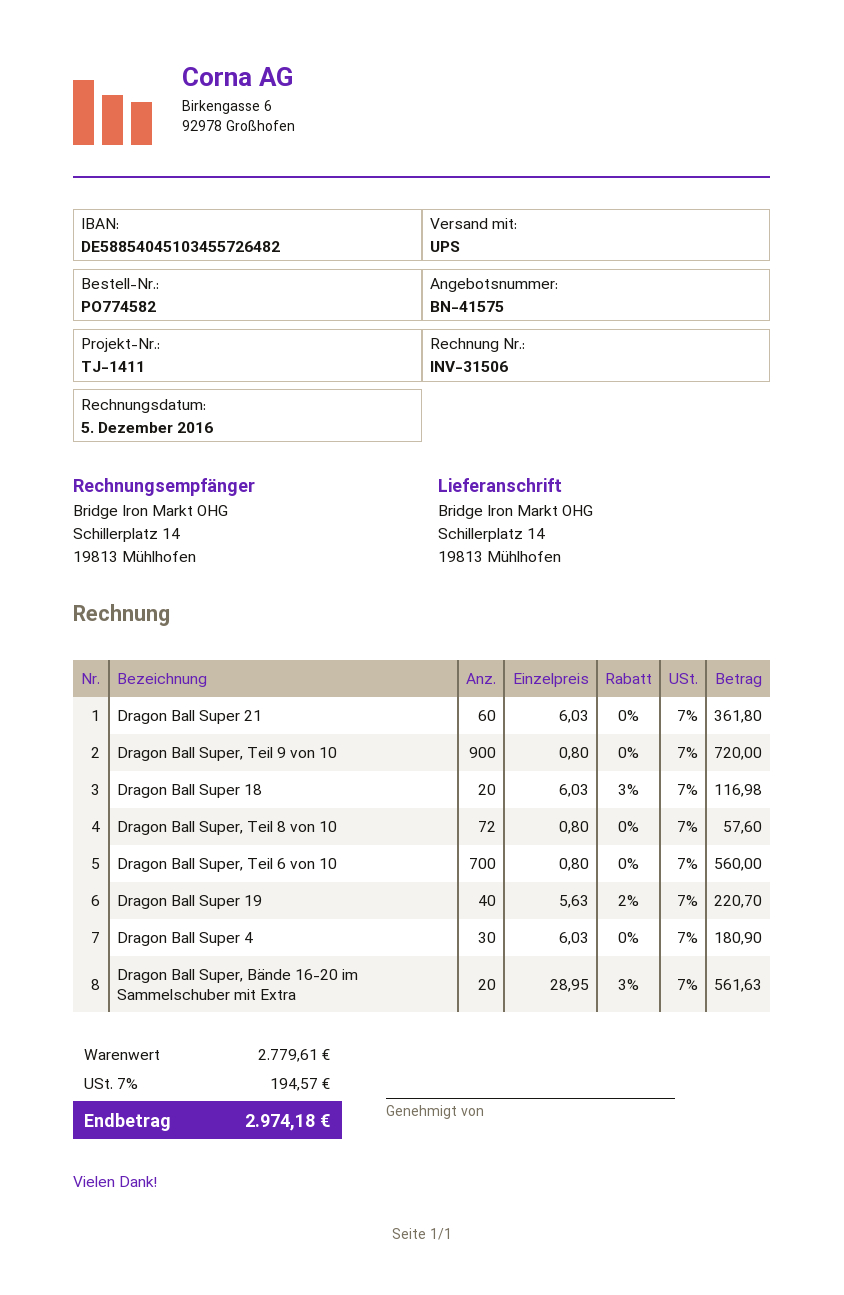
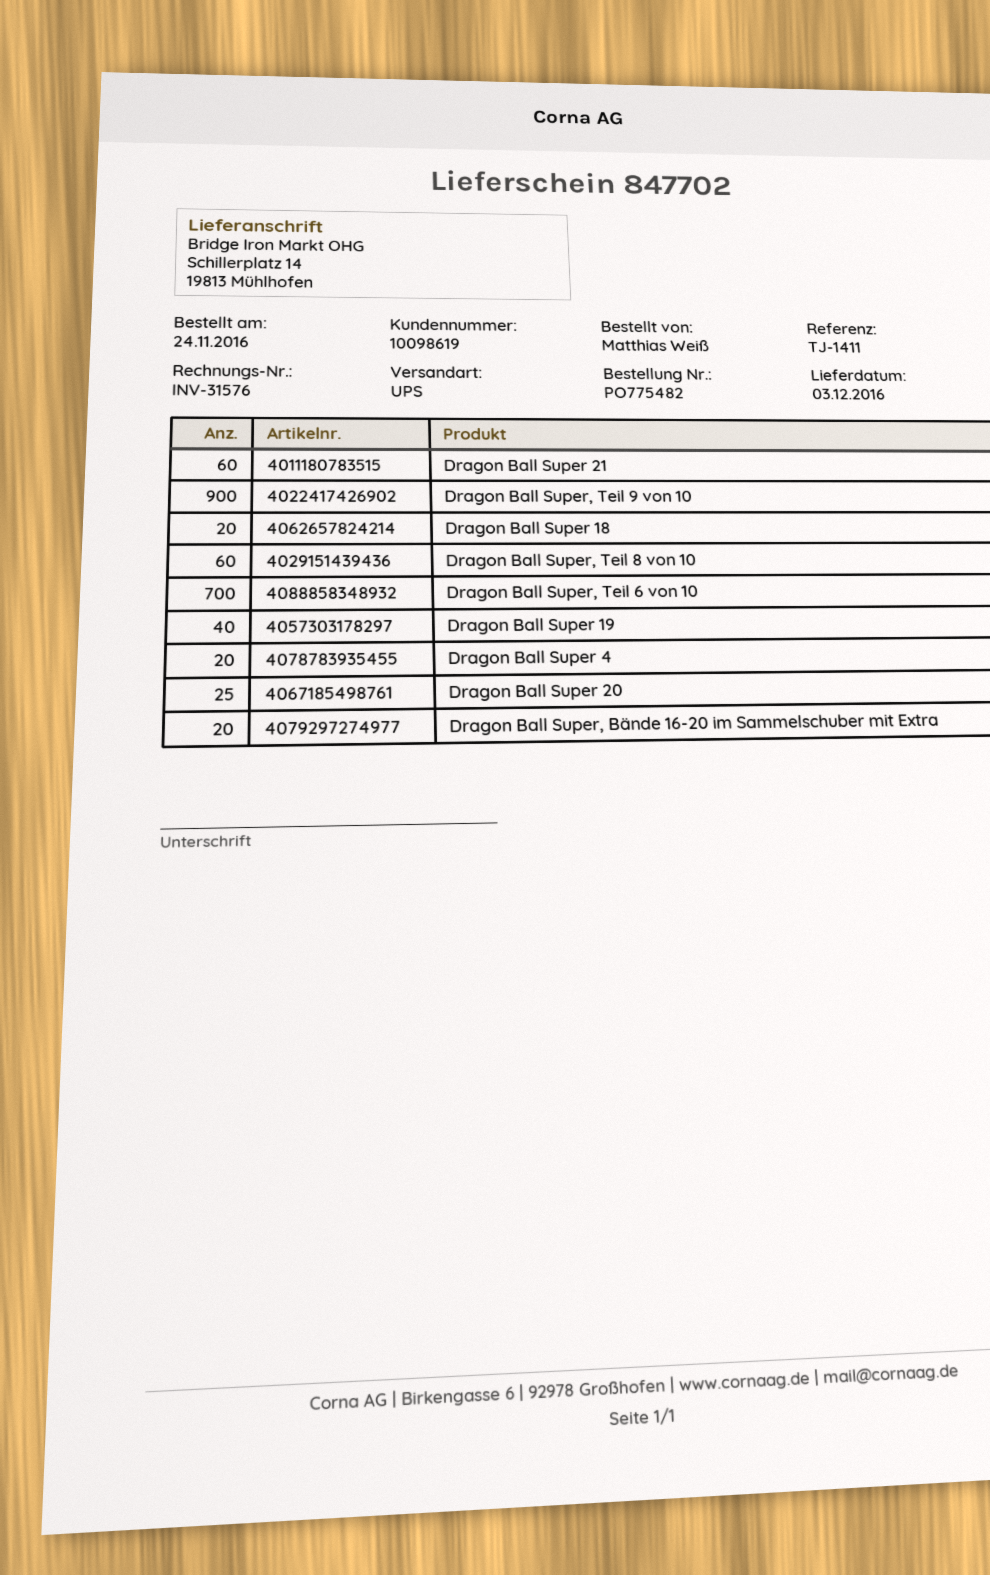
order number: PO774582 -> PO775482
invoice number: INV-31506 -> INV-31576
Dragon Ball Super, Teil 8 von 10: 72 -> 60
Dragon Ball Super 4: 30 -> 20
Dragon Ball Super 20: none -> 25

